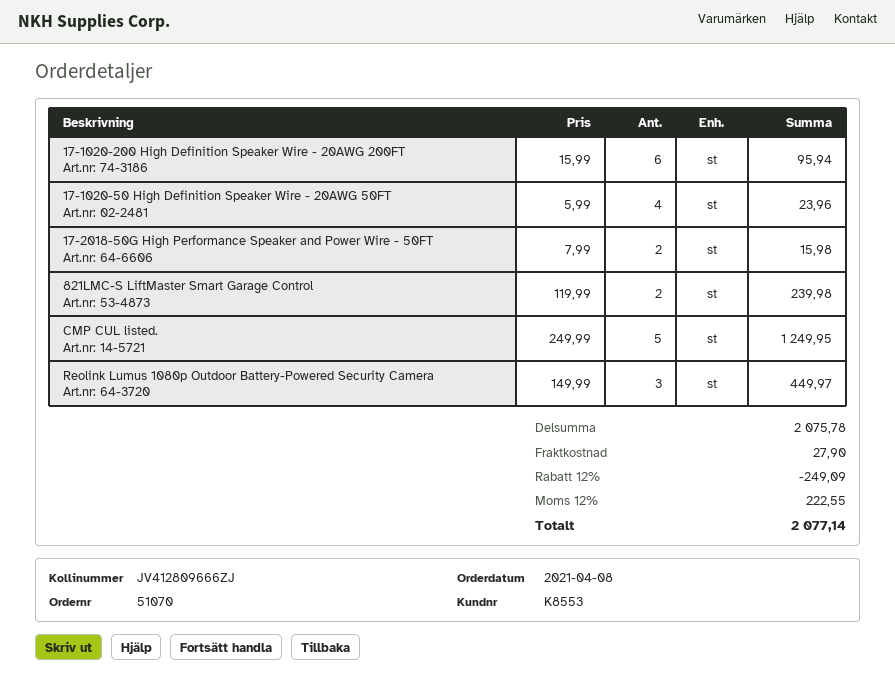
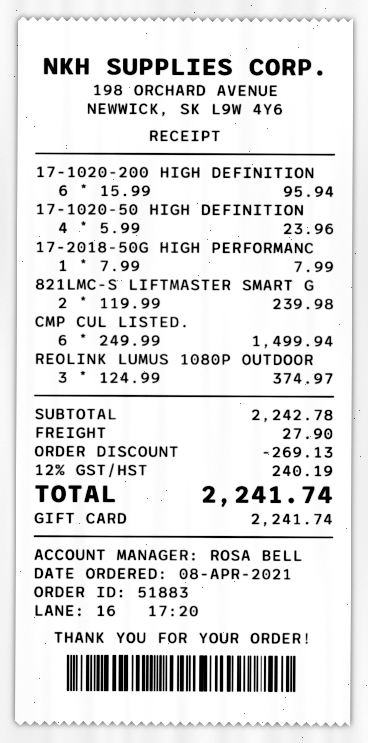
order number: 51070 -> 51883
17-2018-50G High Performance Speaker and Power Wire - 50FT: 2 x 7.99 = 15.98 -> 1 x 7.99 = 7.99
CMP CUL listed.: 5 x 249.99 = 1249.95 -> 6 x 249.99 = 1499.94
Reolink Lumus 1080p Outdoor Battery-Powered Security Camera: 3 x 149.99 = 449.97 -> 3 x 124.99 = 374.97
subtotal: 2075.78 -> 2242.78
discount: 249.09 -> 269.13
tax: 12% = 222.55 -> 12% = 240.19
total: 2077.14 -> 2241.74

